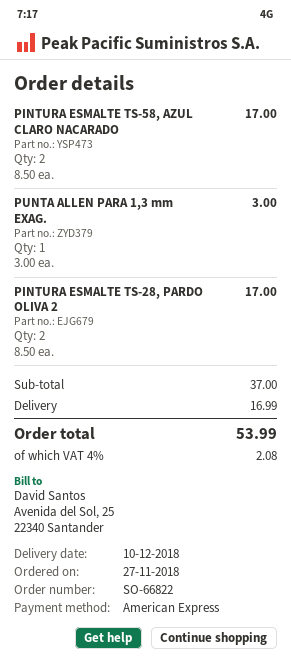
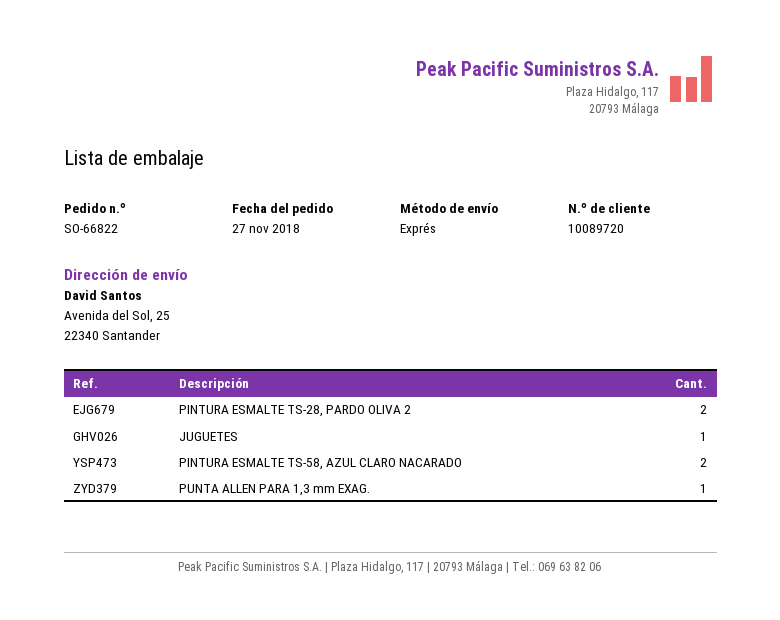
JUGUETES: none -> 1

